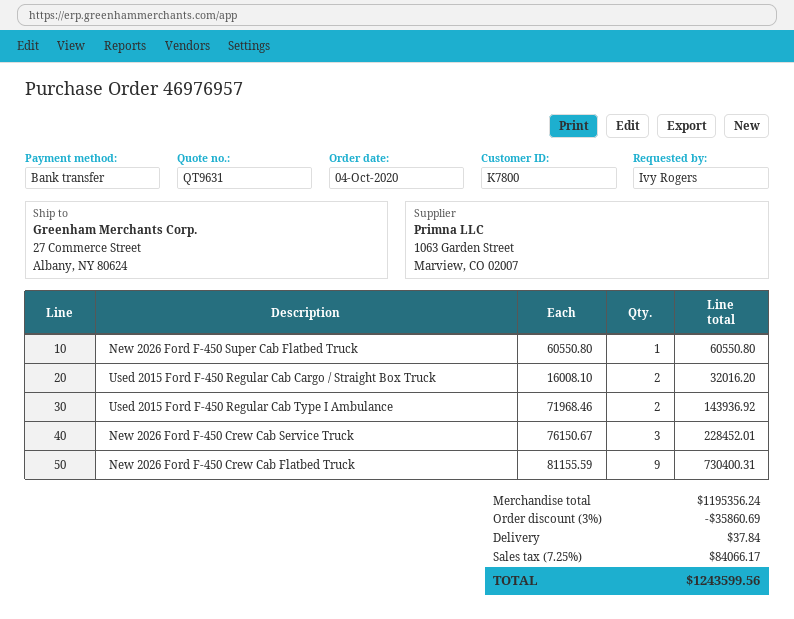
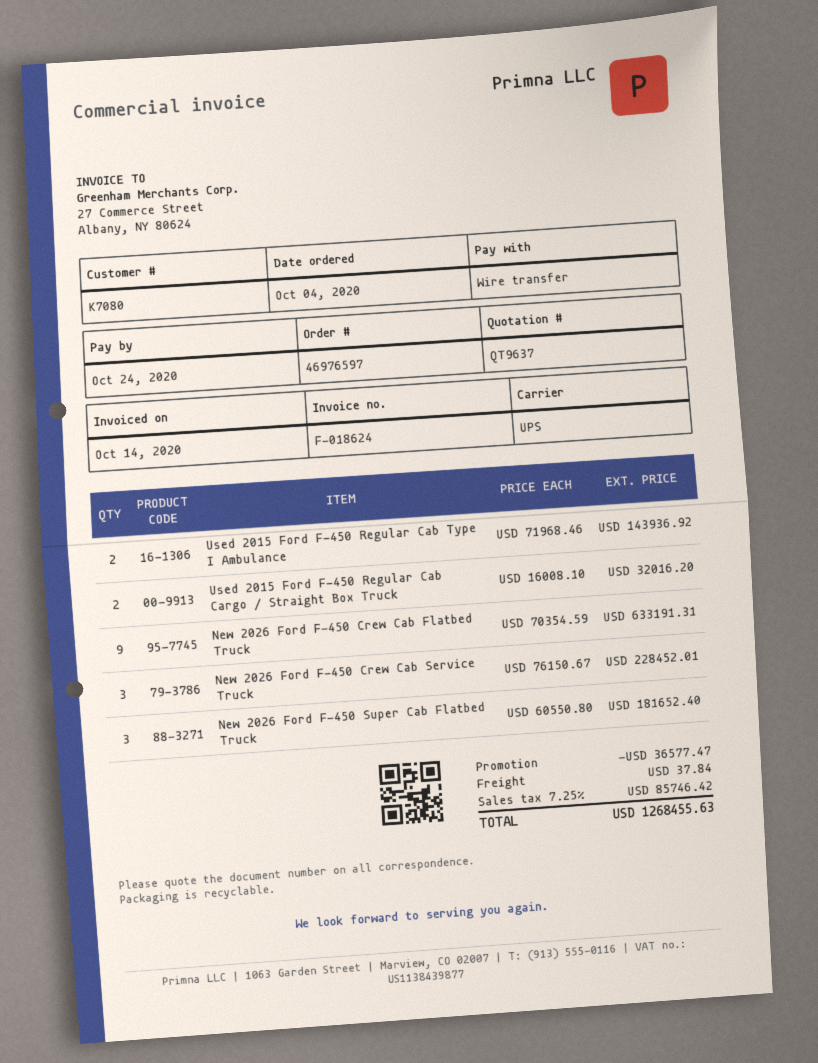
quote number: QT9631 -> QT9637
order number: 46976957 -> 46976597
customer number: K7800 -> K7080
New 2026 Ford F-450 Super Cab Flatbed Truck: 1 x 60550.80 = 60550.80 -> 3 x 60550.80 = 181652.40
New 2026 Ford F-450 Crew Cab Flatbed Truck: 9 x 81155.59 = 730400.31 -> 9 x 70354.59 = 633191.31
discount: 35860.69 -> 36577.47
tax: 7.25% = 84066.17 -> 7.25% = 85746.42
total: 1243599.56 -> 1268455.63

